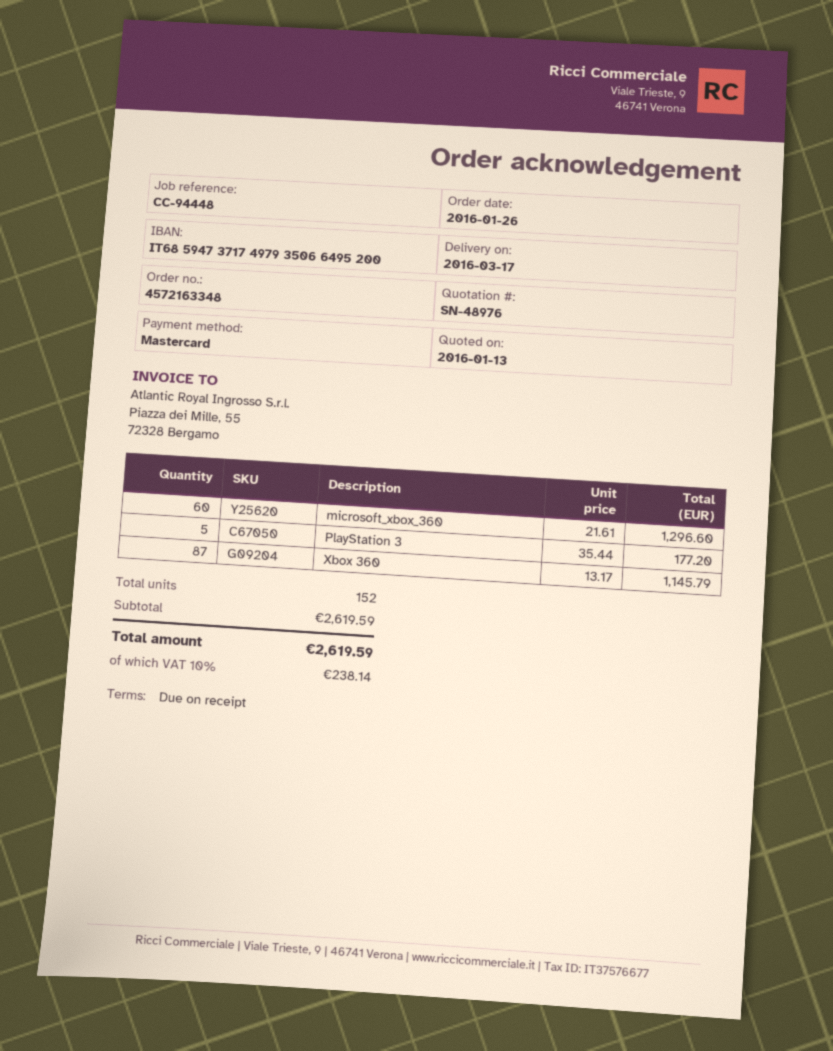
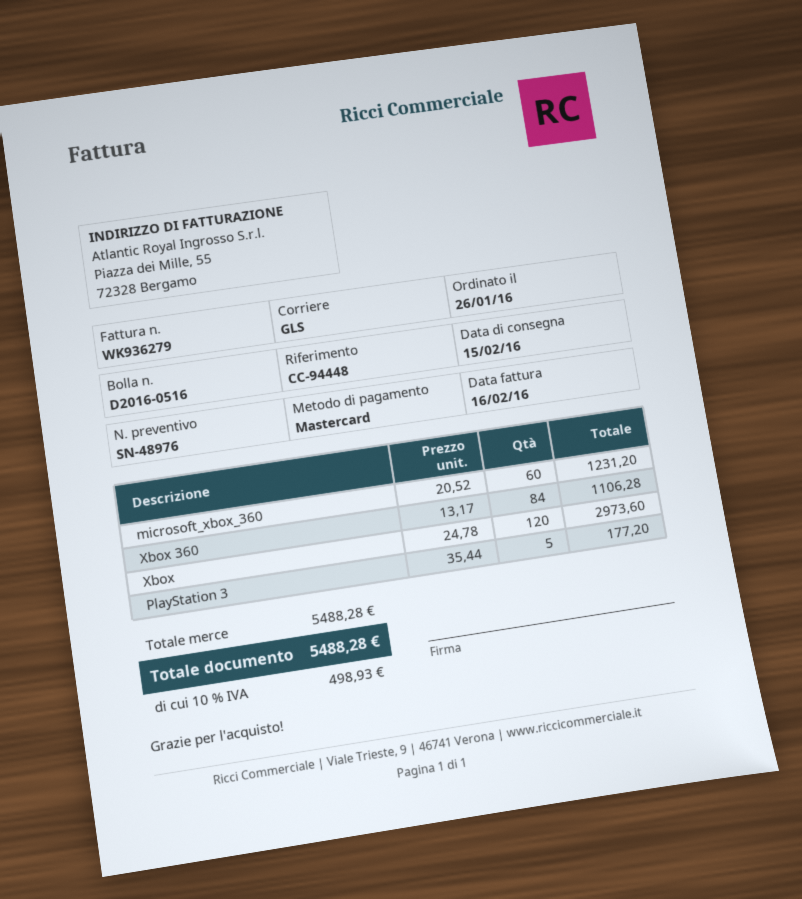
delivery date: 2016-03-17 -> 2016-02-15
microsoft_xbox_360: 60 x 21.61 = 1296.60 -> 60 x 20.52 = 1231.20
Xbox 360: 87 x 13.17 = 1145.79 -> 84 x 13.17 = 1106.28
Xbox: none -> 120 x 24.78 = 2973.60
subtotal: 2619.59 -> 5488.28
tax: 10% = 238.14 -> 10% = 498.93
total: 2619.59 -> 5488.28

